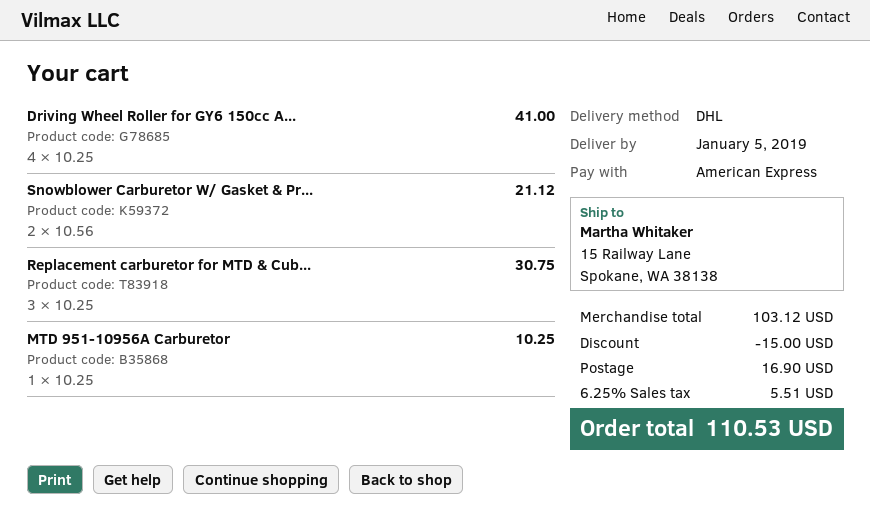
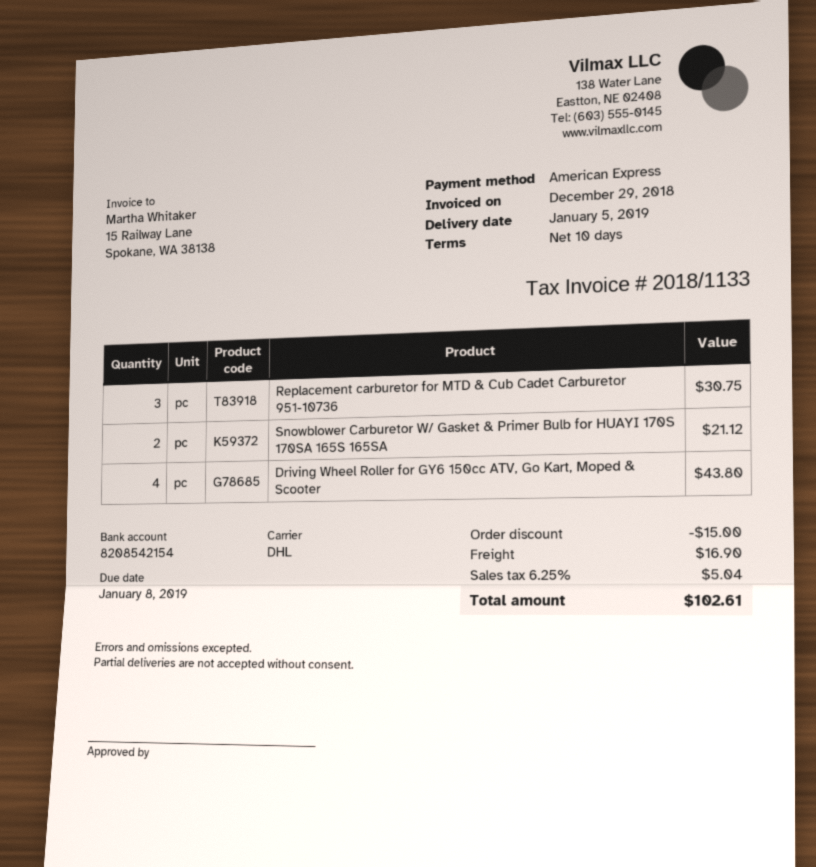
Driving Wheel Roller for GY6 150cc A...: 4 for 41.00 -> 4 for 43.80
MTD 951-10956A Carburetor: 1 for 10.25 -> none
tax: 6.25% = 5.51 -> 6.25% = 5.04
total: 110.53 -> 102.61

